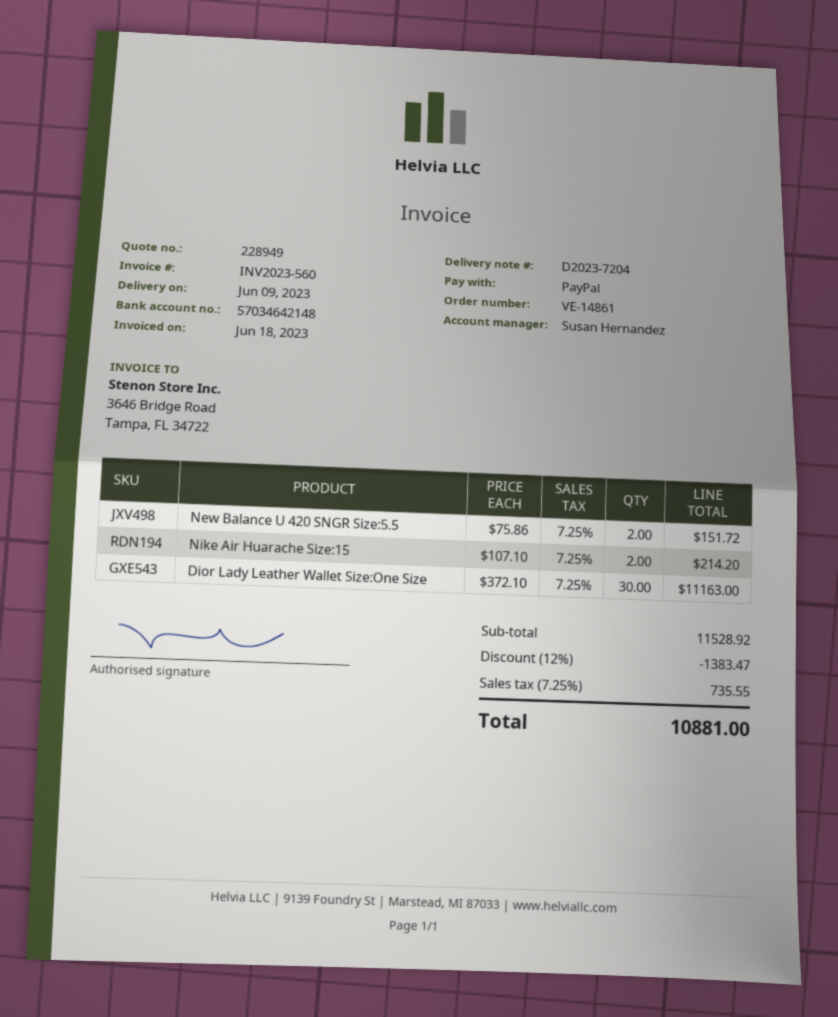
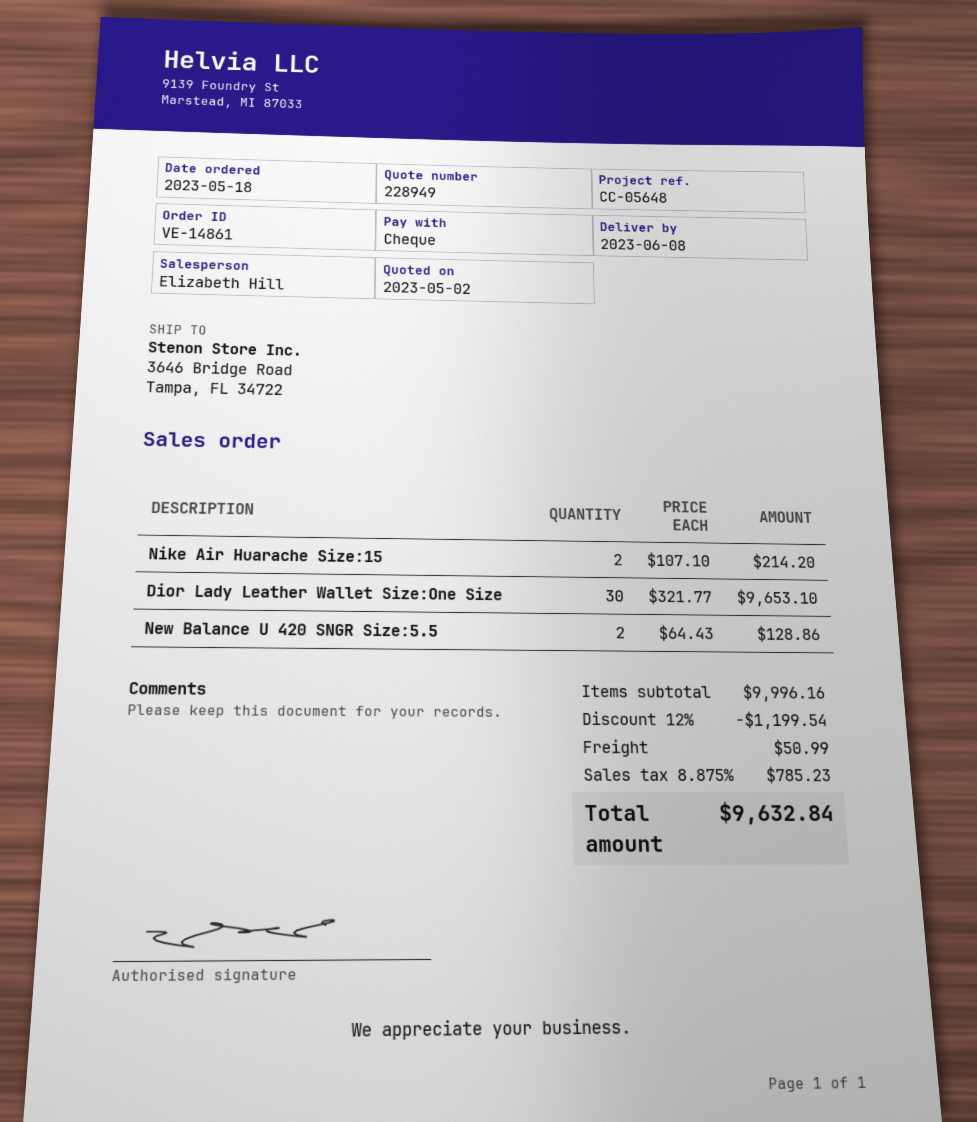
delivery date: 2023-06-09 -> 2023-06-08
sales rep: Susan Hernandez -> Elizabeth Hill
payment method: PayPal -> cheque
New Balance U 420 SNGR Size:5.5: 2 x 75.86 = 151.72 -> 2 x 64.43 = 128.86
Dior Lady Leather Wallet Size:One Size: 30 x 372.10 = 11163.00 -> 30 x 321.77 = 9653.10
subtotal: 11528.92 -> 9996.16
discount: 12% = 1383.47 -> 12% = 1199.54
shipping: none -> 50.99
tax: 7.25% = 735.55 -> 8.875% = 785.23
total: 10881.00 -> 9632.84

